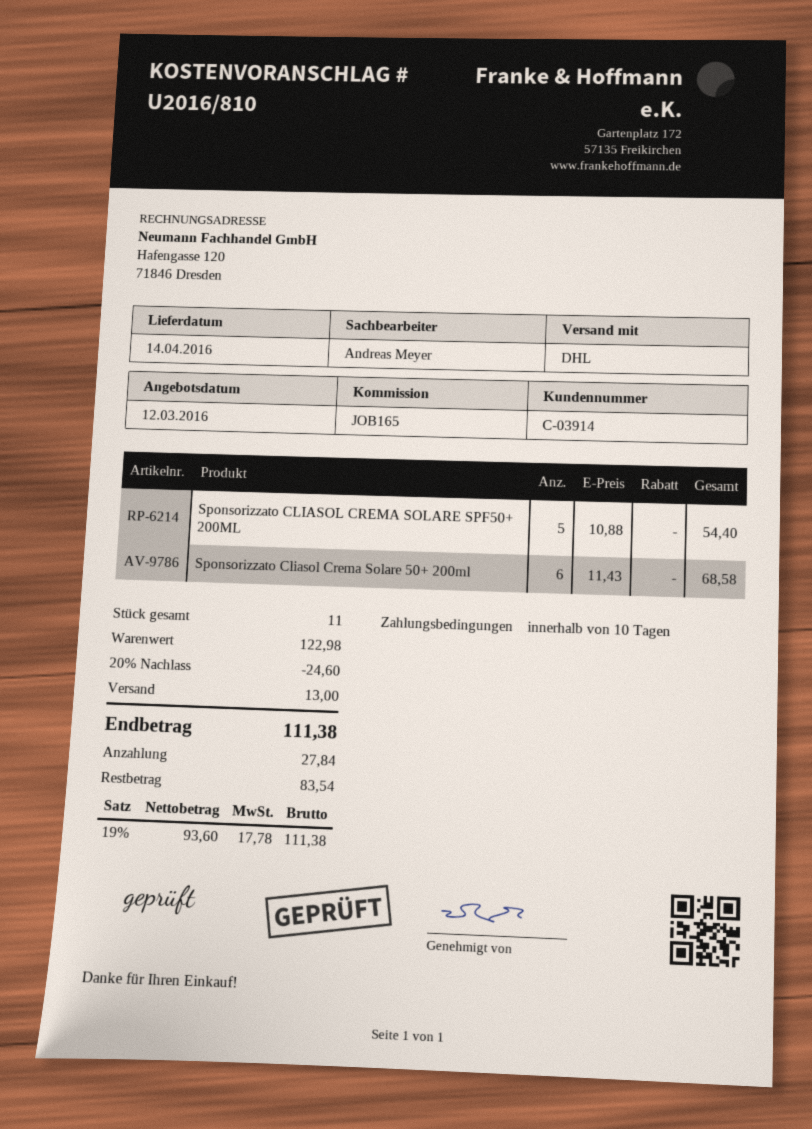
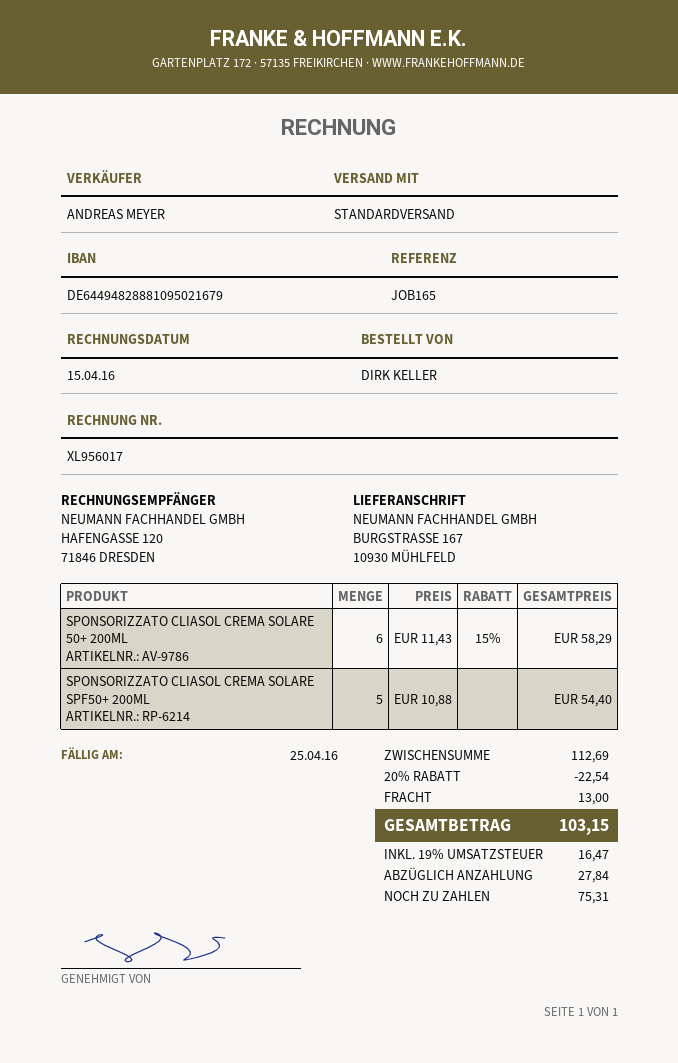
shipping method: DHL -> standard
Sponsorizzato Cliasol Crema Solare 50+ 200ml: 6 x 11.43 = 68.58 -> 6 x 11.43 - 15% = 58.29
subtotal: 122.98 -> 112.69
discount: 20% = 24.60 -> 20% = 22.54
tax: 19% = 17.78 -> 19% = 16.47
total: 111.38 -> 103.15
balance: 83.54 -> 75.31

